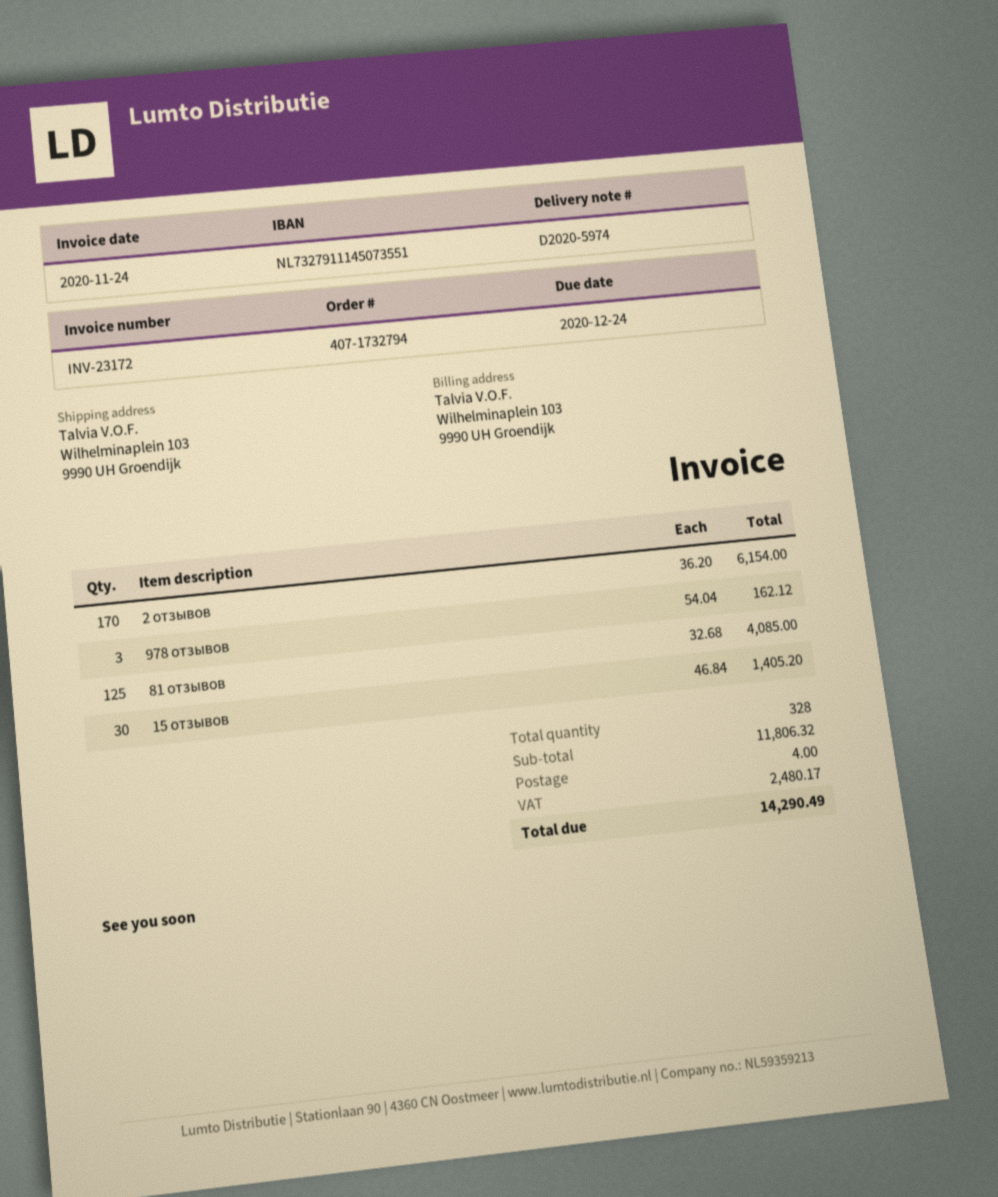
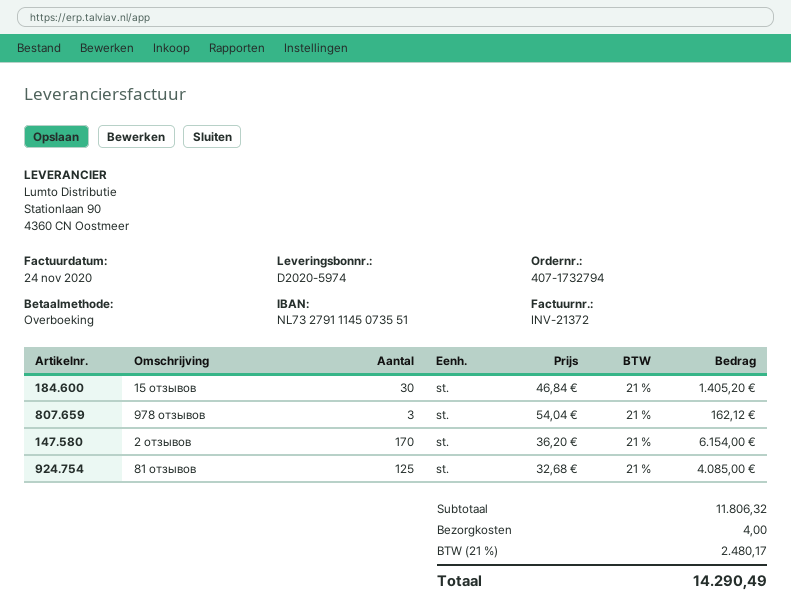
invoice number: INV-23172 -> INV-21372

